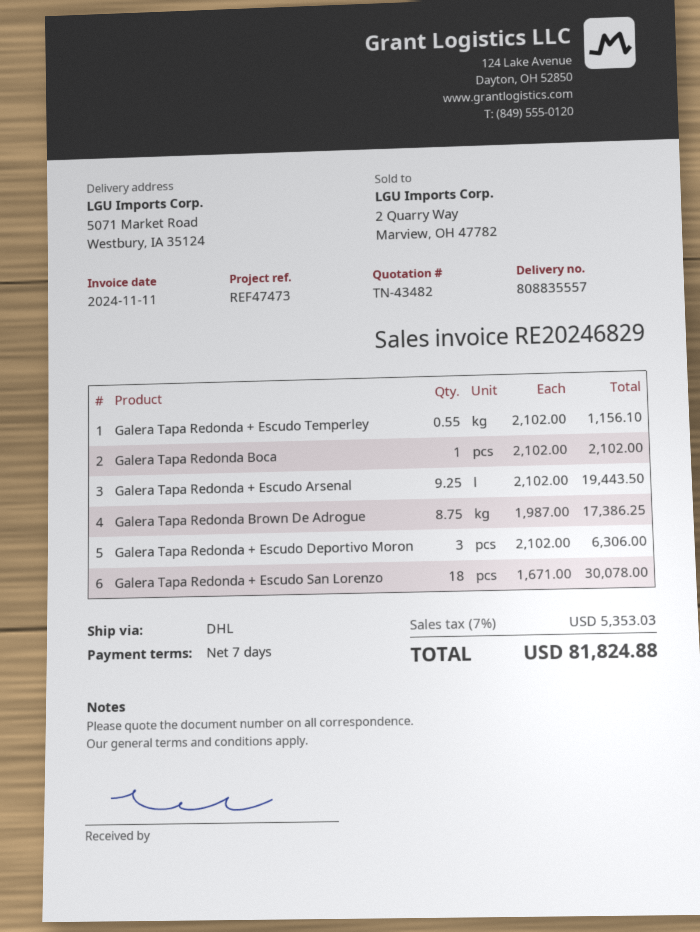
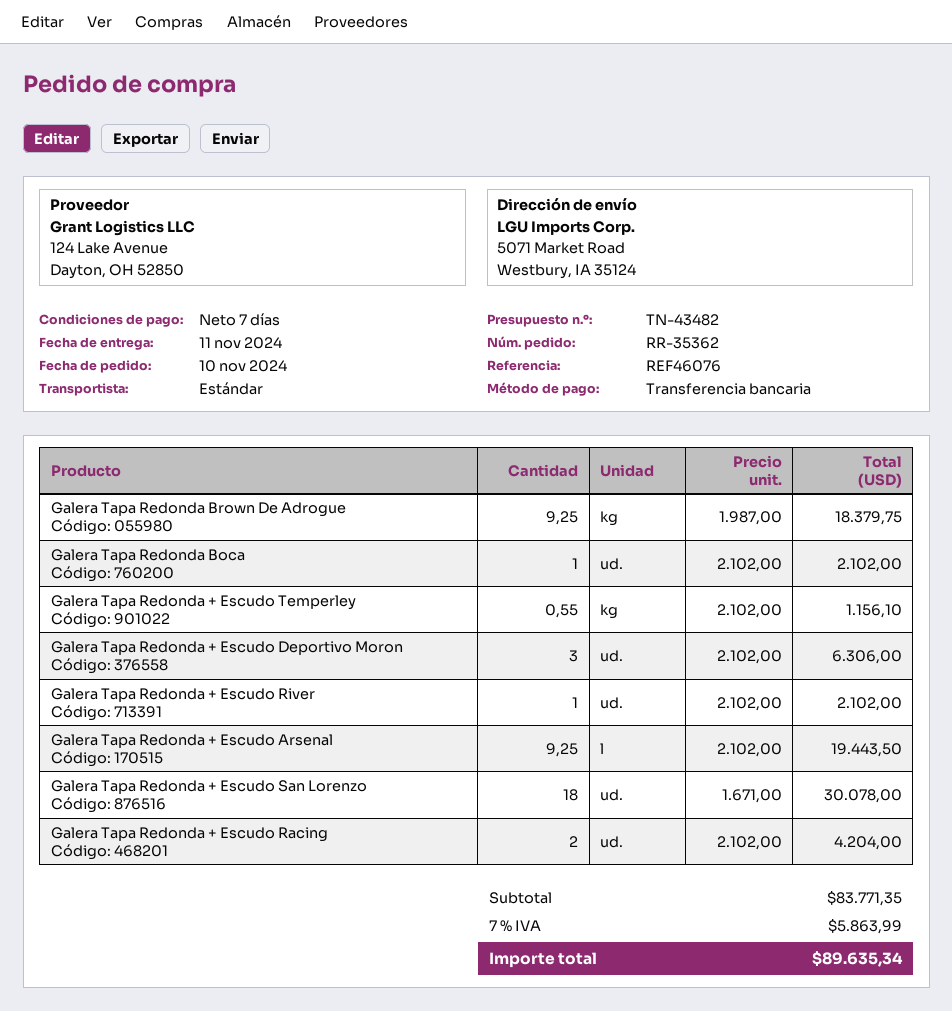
reference: REF47473 -> REF46076
shipping method: DHL -> standard
Galera Tapa Redonda Brown De Adrogue: 8.75 x 1987.00 = 17386.25 -> 9.25 x 1987.00 = 18379.75
Galera Tapa Redonda + Escudo River: none -> 1 x 2102.00 = 2102.00
Galera Tapa Redonda + Escudo Racing: none -> 2 x 2102.00 = 4204.00
tax: 7% = 5353.03 -> 7% = 5863.99
total: 81824.88 -> 89635.34

